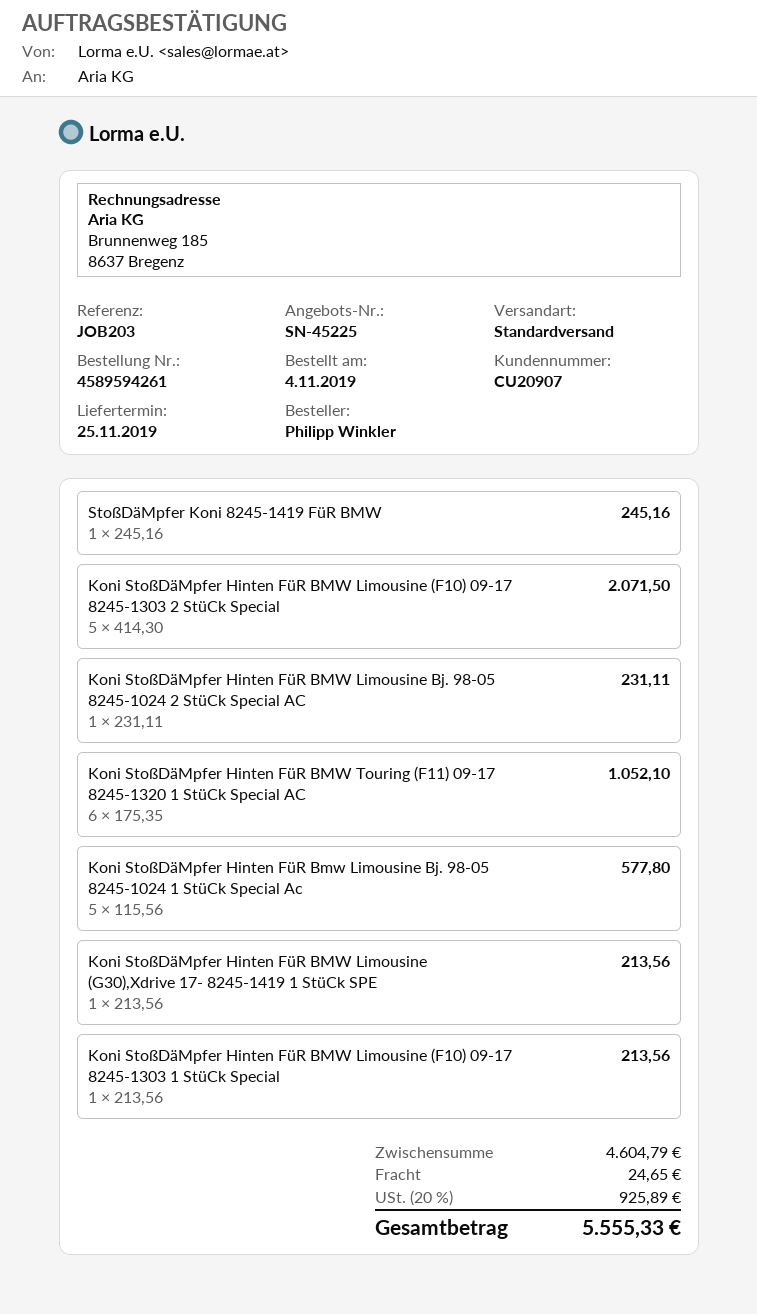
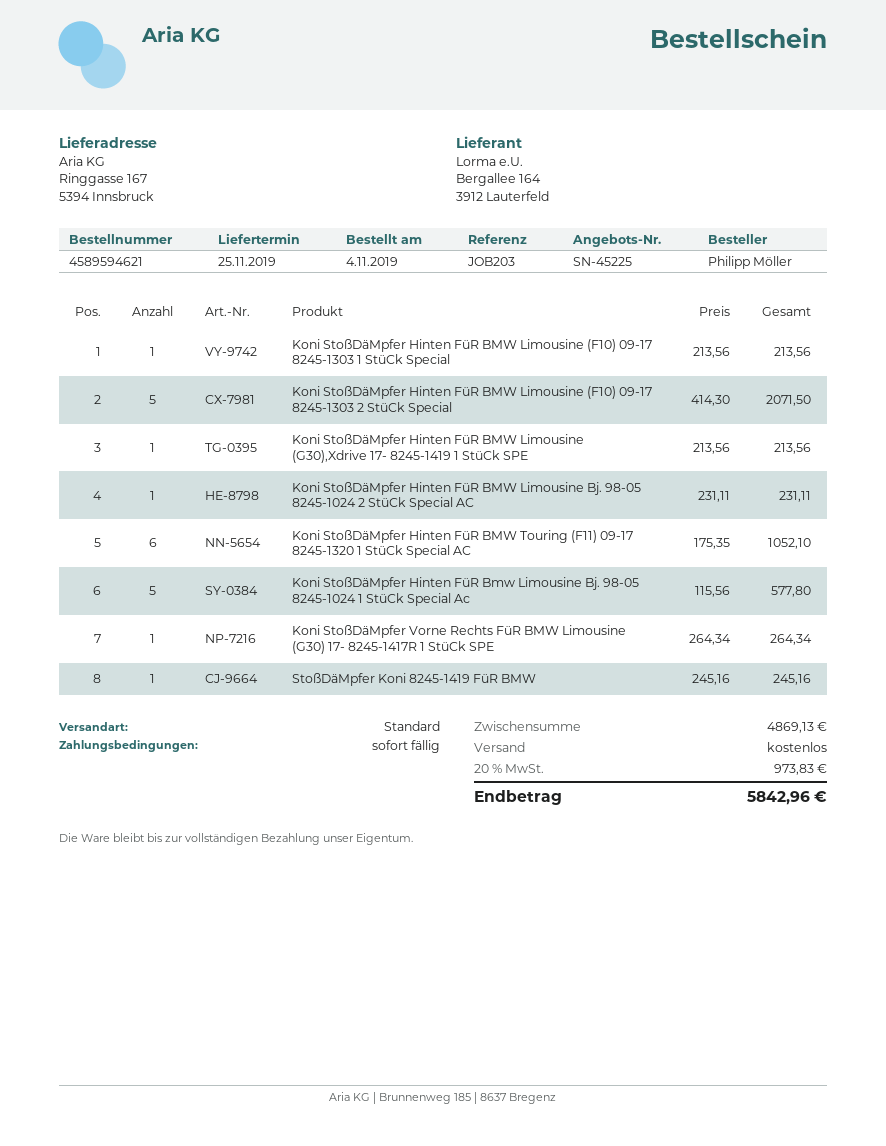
order number: 4589594261 -> 4589594621
ordered by: Philipp Winkler -> Philipp Möller
Koni StoßDäMpfer Vorne Rechts FüR BMW Limousine (G30) 17- 8245-1417R 1 StüCk SPE: none -> 1 x 264.34 = 264.34
subtotal: 4604.79 -> 4869.13
shipping: 24.65 -> 0.00
tax: 20% = 925.89 -> 20% = 973.83
total: 5555.33 -> 5842.96

